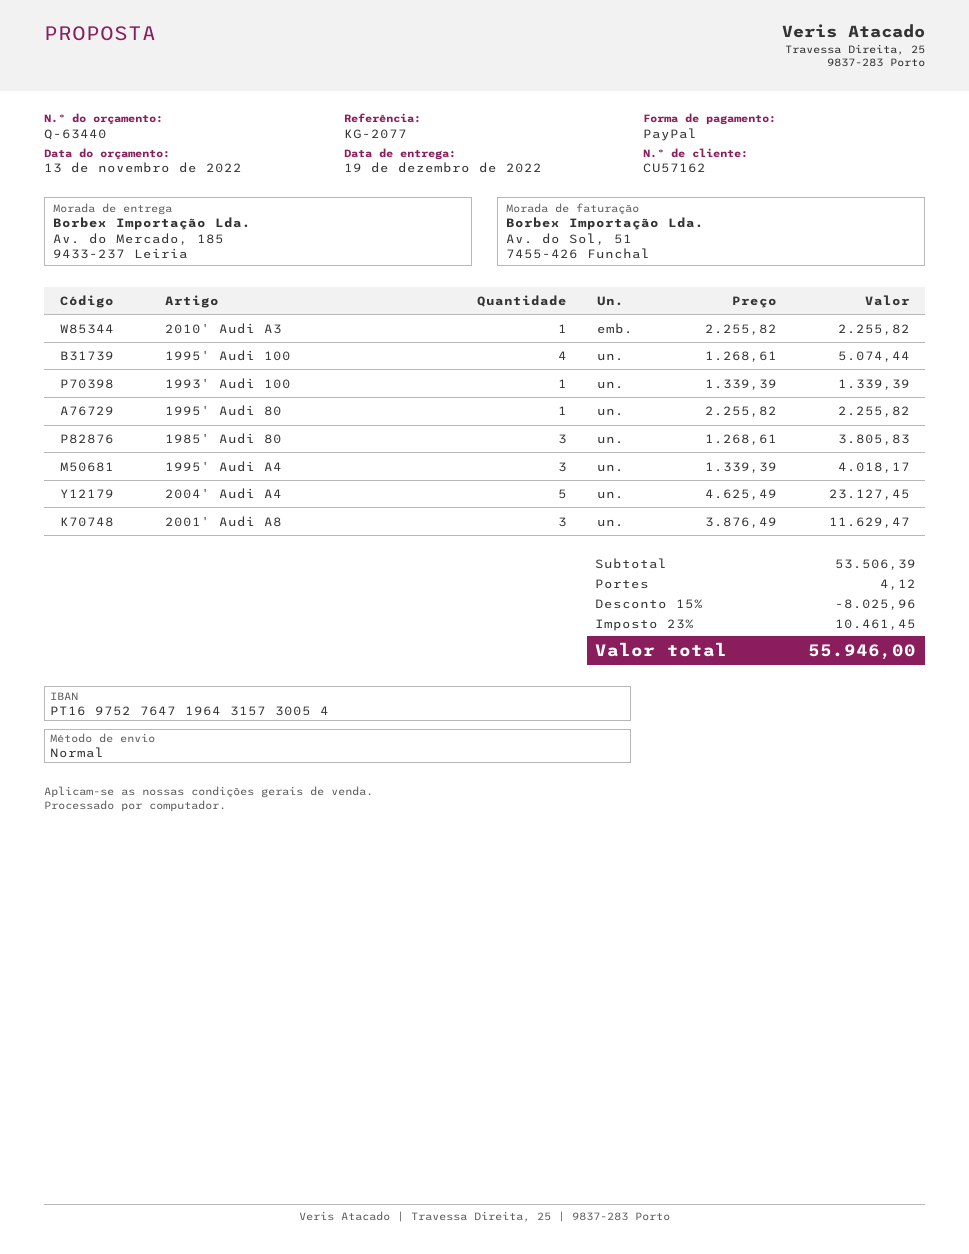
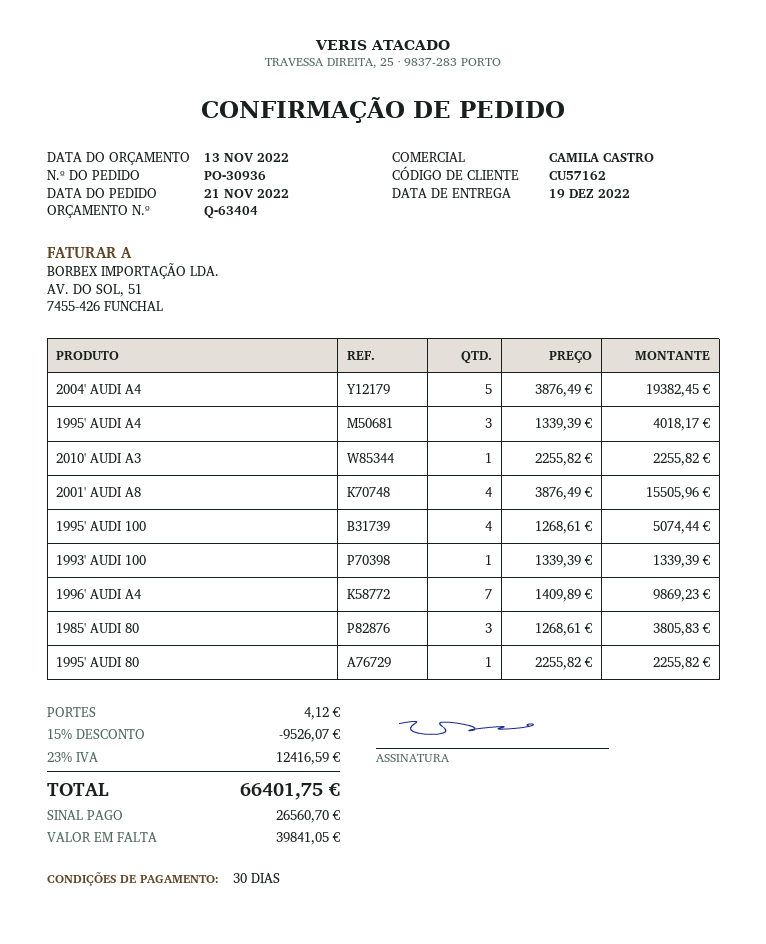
quote number: Q-63440 -> Q-63404
2004' Audi A4: 5 x 4625.49 = 23127.45 -> 5 x 3876.49 = 19382.45
2001' Audi A8: 3 x 3876.49 = 11629.47 -> 4 x 3876.49 = 15505.96
1996' AUDI A4: none -> 7 x 1409.89 = 9869.23
discount: 15% = 8025.96 -> 15% = 9526.07
tax: 23% = 10461.45 -> 23% = 12416.59
total: 55946.00 -> 66401.75

